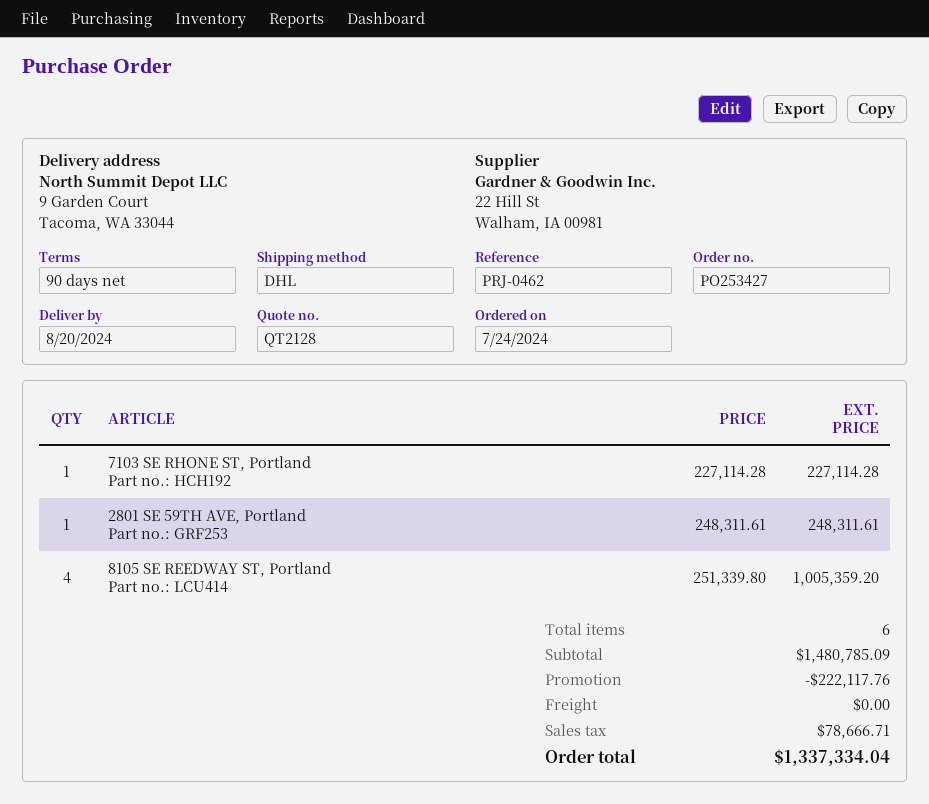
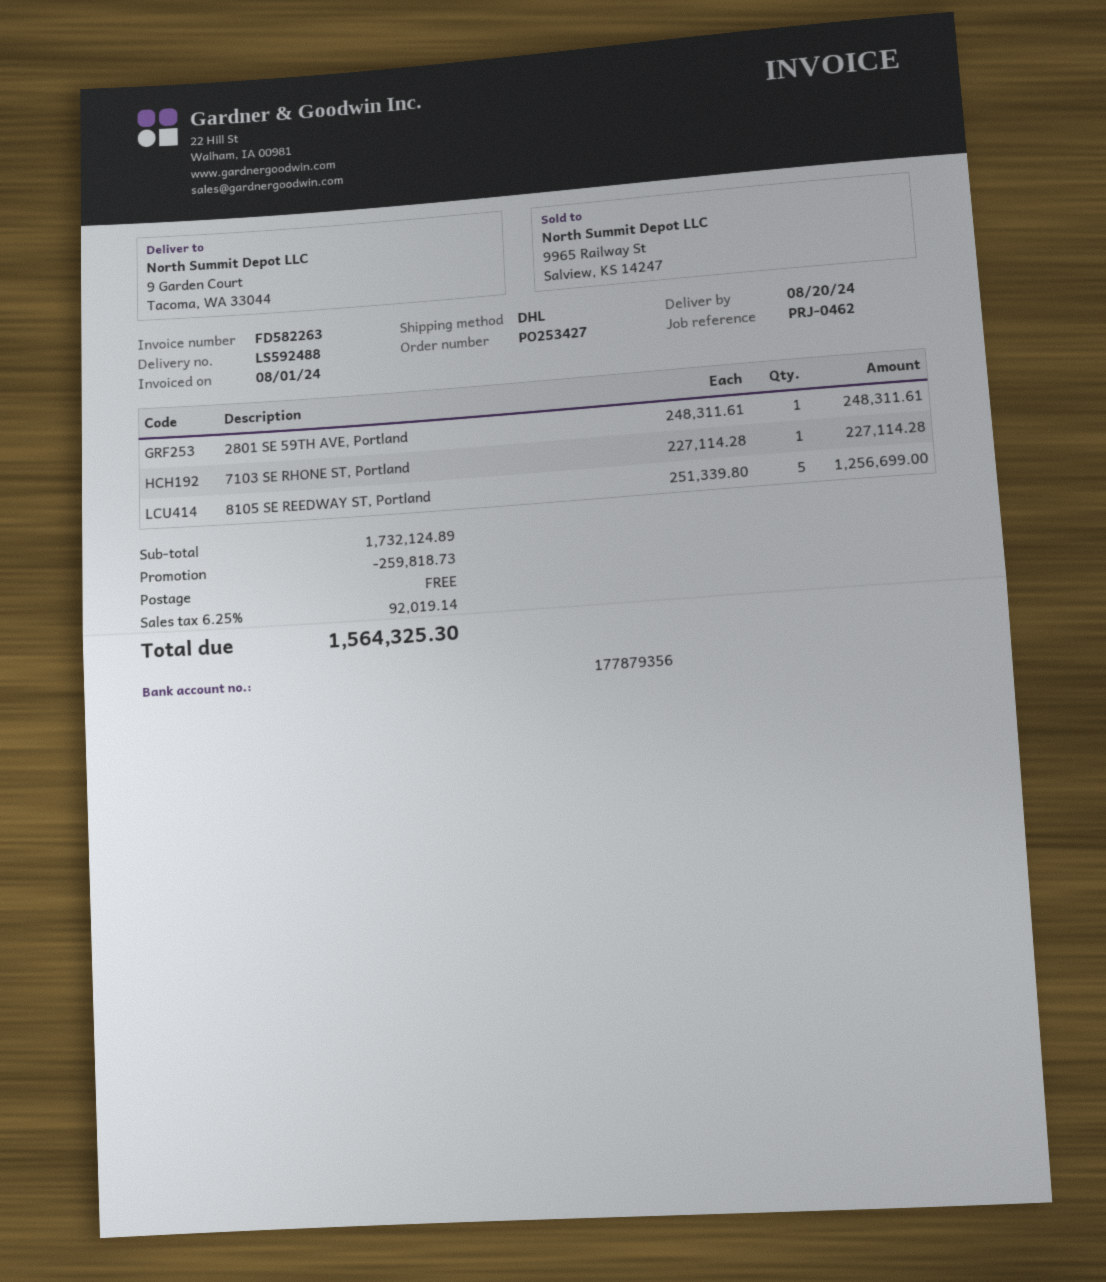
8105 SE REEDWAY ST, Portland: 4 x 251339.80 = 1005359.20 -> 5 x 251339.80 = 1256699.00
subtotal: 1480785.09 -> 1732124.89
discount: 222117.76 -> 259818.73
tax: 78666.71 -> 92019.14
total: 1337334.04 -> 1564325.30

